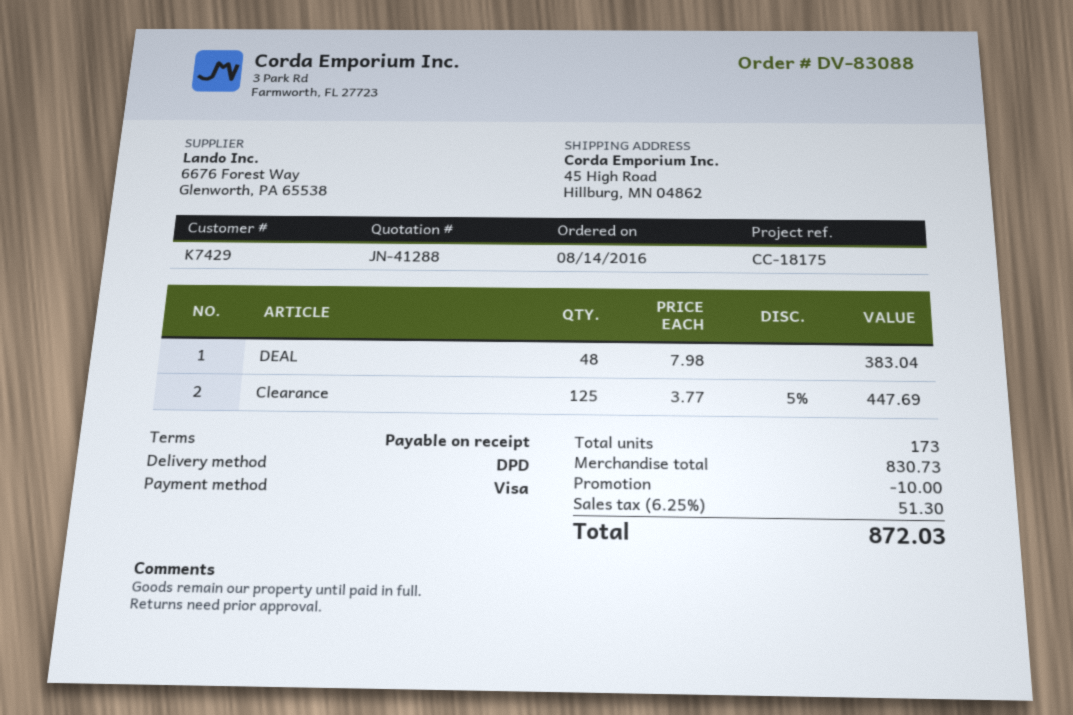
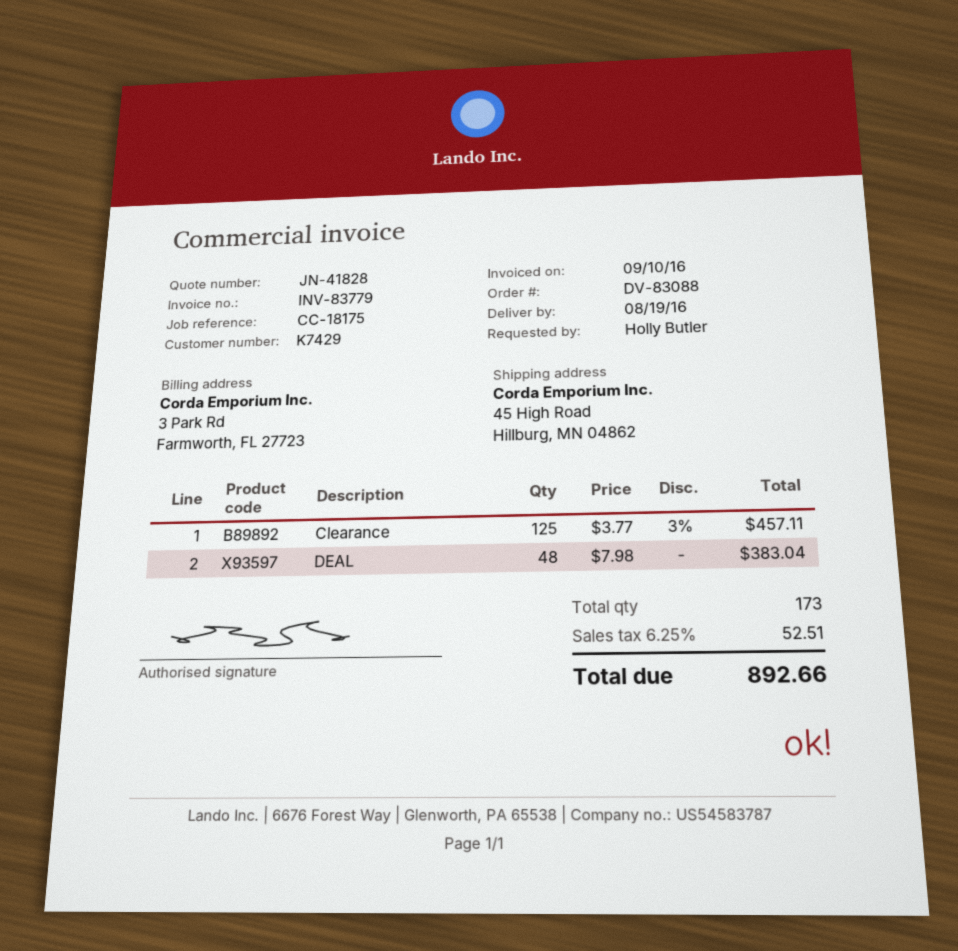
quote number: JN-41288 -> JN-41828
Clearance: 125 x 3.77 - 5% = 447.69 -> 125 x 3.77 - 3% = 457.11
discount: 10.00 -> none
tax: 6.25% = 51.30 -> 6.25% = 52.51
total: 872.03 -> 892.66

